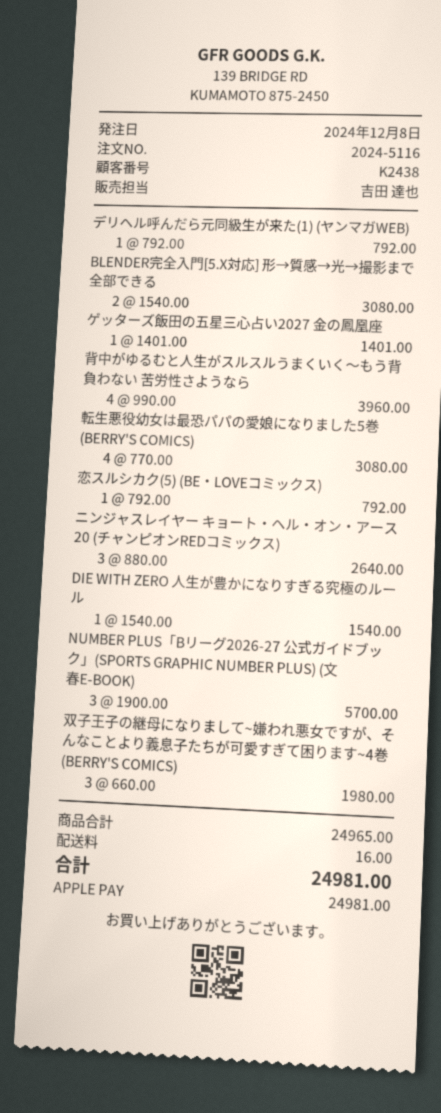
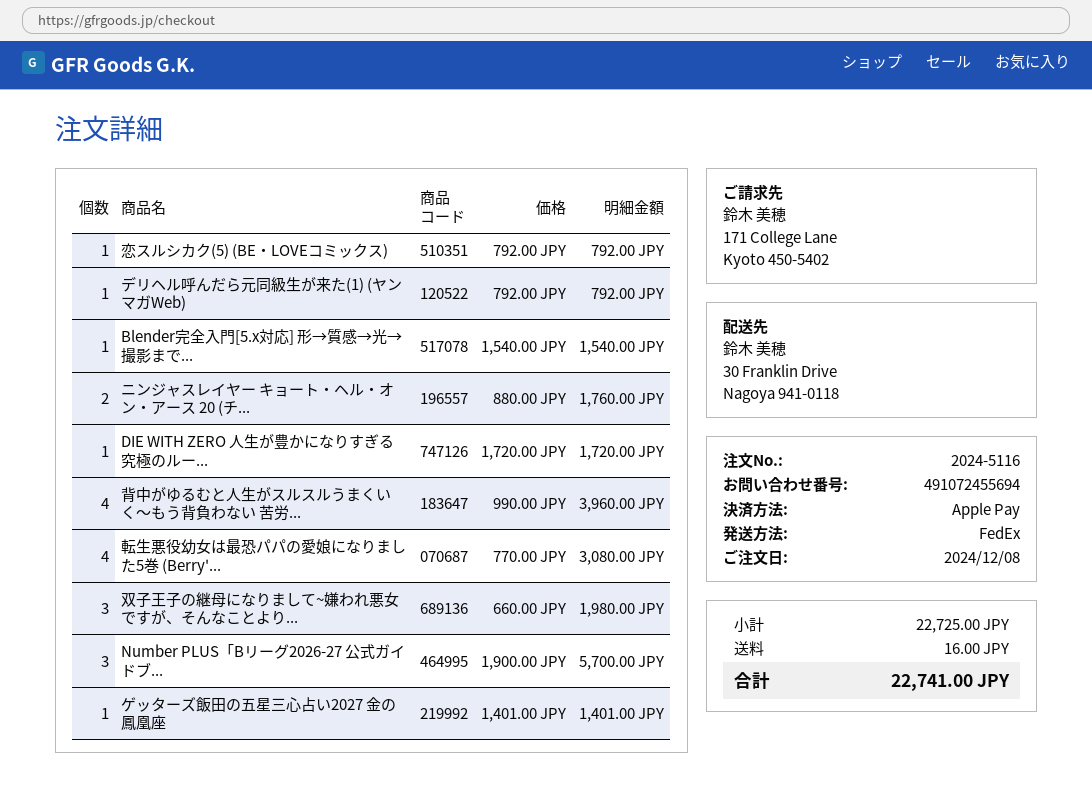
BLENDER完全入門[5.X対応] 形→質感→光→撮影まで全部できる: 2 x 1540.00 = 3080.00 -> 1 x 1540.00 = 1540.00
ニンジャスレイヤー キョート・ヘル・オン・アース 20 (チャンピオンREDコミックス): 3 x 880.00 = 2640.00 -> 2 x 880.00 = 1760.00
DIE WITH ZERO 人生が豊かになりすぎる究極のルール: 1 x 1540.00 = 1540.00 -> 1 x 1720.00 = 1720.00
subtotal: 24965.00 -> 22725.00
total: 24981.00 -> 22741.00

